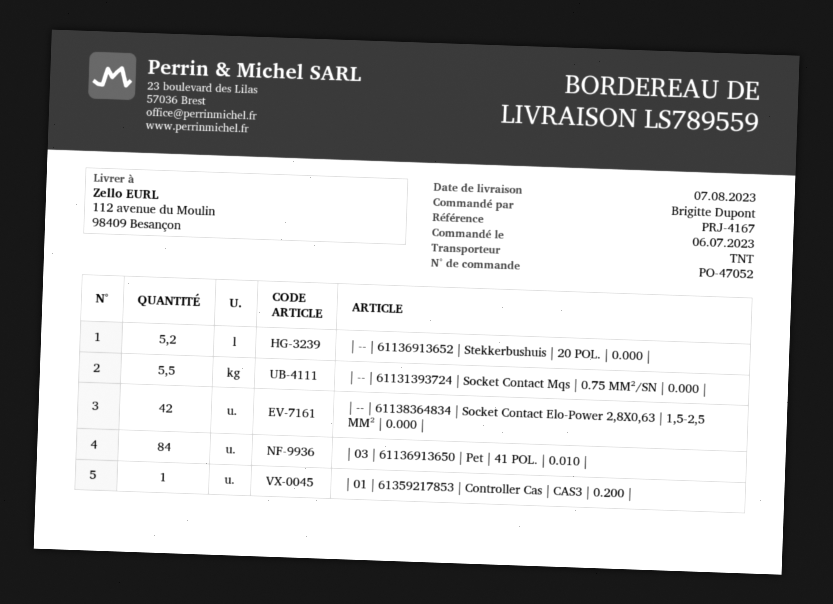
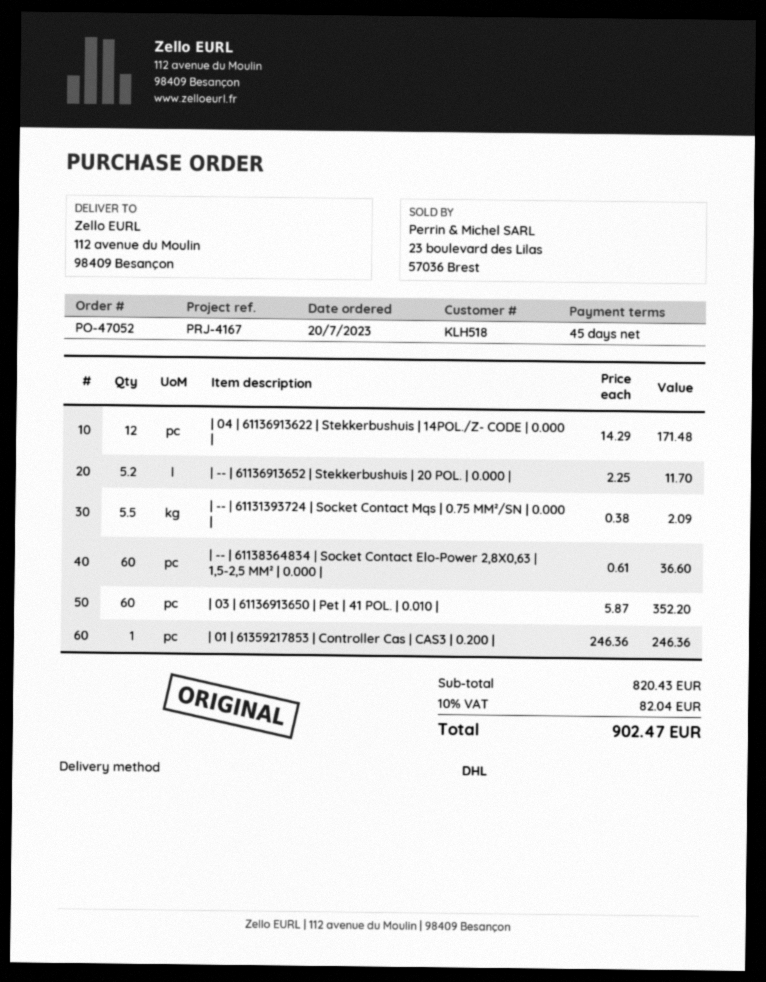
order date: 2023-07-06 -> 2023-07-20
shipping method: TNT -> DHL
| -- | 61138364834 | Socket Contact Elo-Power 2,8X0,63 | 1,5-2,5 MM² | 0.000 |: 42 -> 60
| 03 | 61136913650 | Pet | 41 POL. | 0.010 |: 84 -> 60
| 04 | 61136913622 | Stekkerbushuis | 14POL./Z- CODE | 0.000 |: none -> 12

